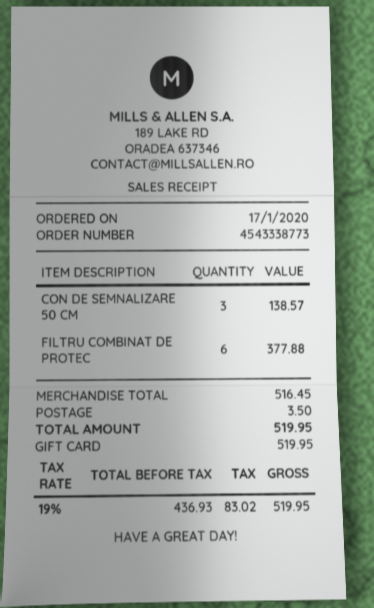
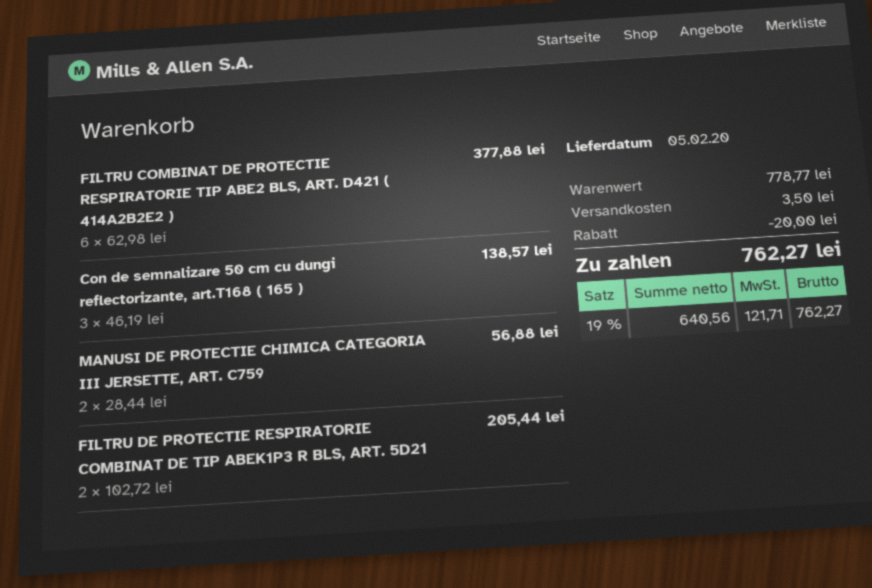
MANUSI DE PROTECTIE CHIMICA CATEGORIA III JERSETTE, ART. C759: none -> 2 for 56.88
FILTRU DE PROTECTIE RESPIRATORIE COMBINAT DE TIP ABEK1P3 R BLS, ART. 5D21: none -> 2 for 205.44
subtotal: 516.45 -> 778.77
discount: none -> 20.00
net: 436.93 -> 640.56
tax: 19% = 83.02 -> 19% = 121.71
total: 519.95 -> 762.27

